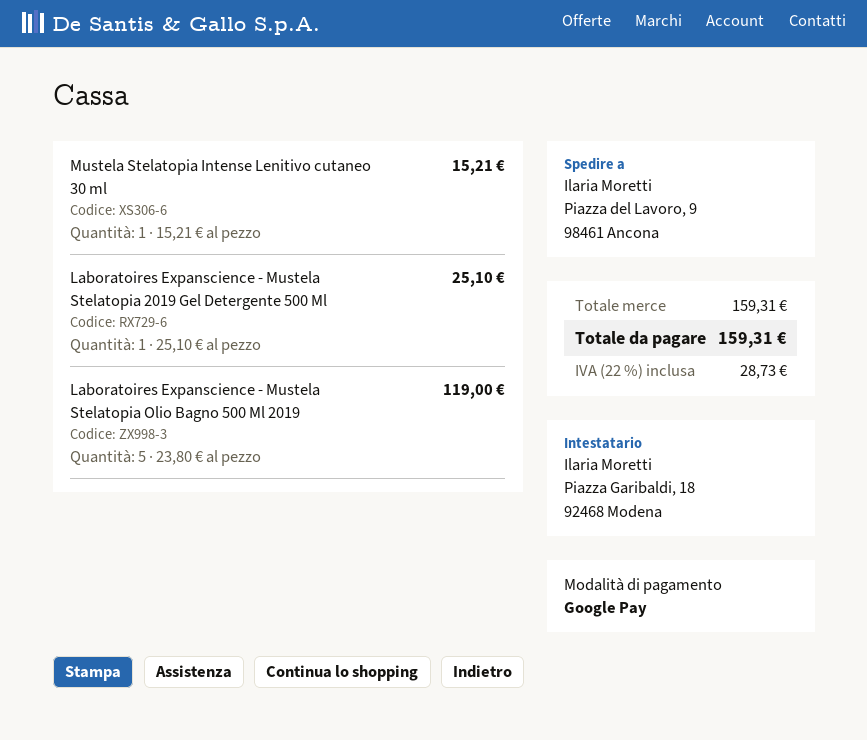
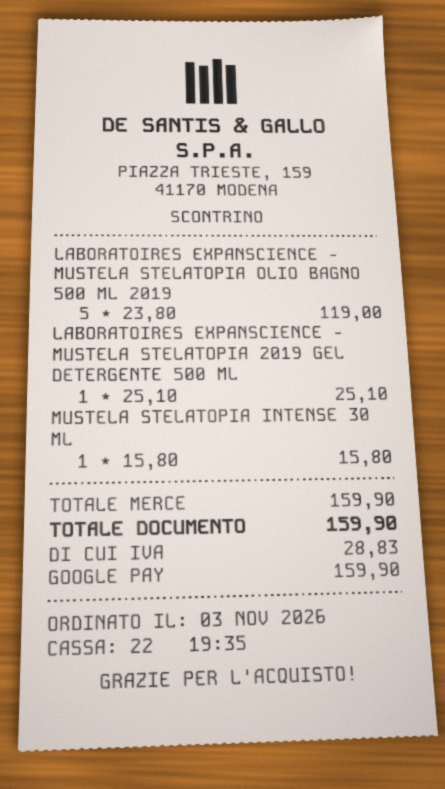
Mustela Stelatopia Intense Lenitivo cutaneo 30 ml: 1 x 15.21 = 15.21 -> none
MUSTELA STELATOPIA INTENSE 30 ML: none -> 1 x 15.80 = 15.80
subtotal: 159.31 -> 159.90
tax: 28.73 -> 28.83
total: 159.31 -> 159.90

